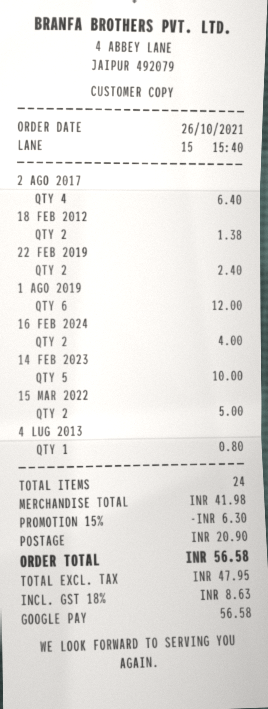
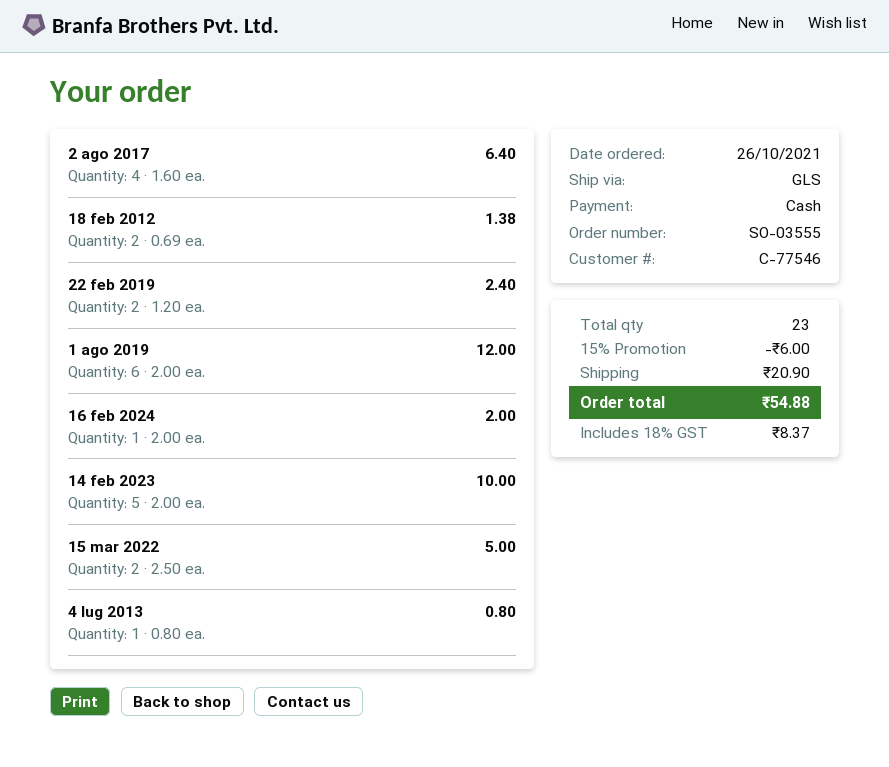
payment method: Google Pay -> cash
16 FEB 2024: 2 for 4.00 -> 1 for 2.00
total quantity: 24 -> 23
discount: 15% = 6.30 -> 15% = 6.00
tax: 18% = 8.63 -> 18% = 8.37
total: 56.58 -> 54.88

